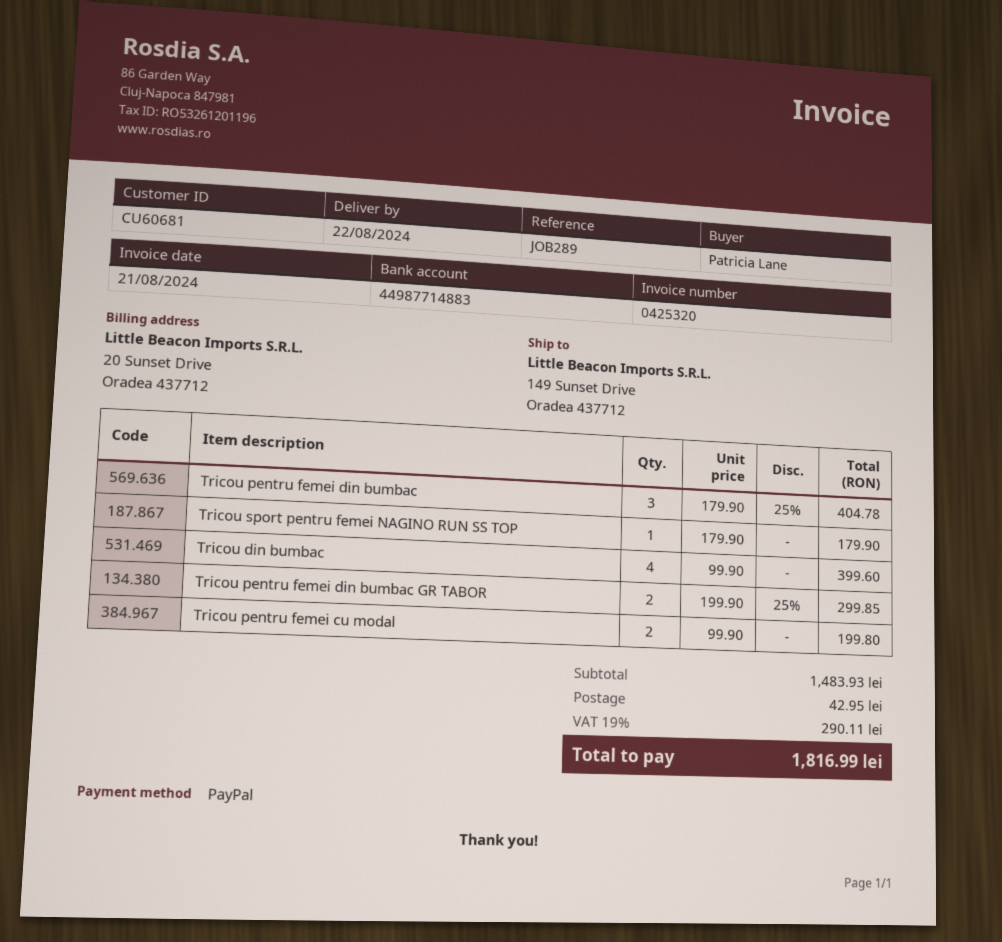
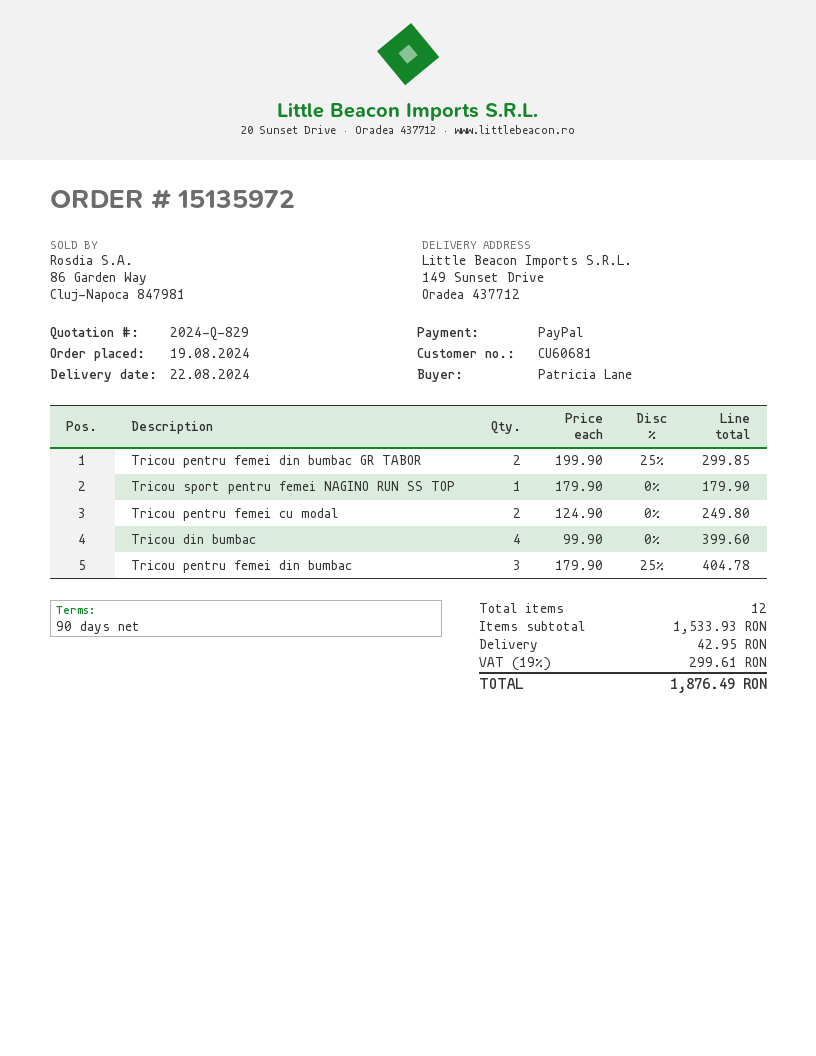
Tricou pentru femei cu modal: 2 x 99.90 = 199.80 -> 2 x 124.90 = 249.80
subtotal: 1483.93 -> 1533.93
tax: 19% = 290.11 -> 19% = 299.61
total: 1816.99 -> 1876.49

